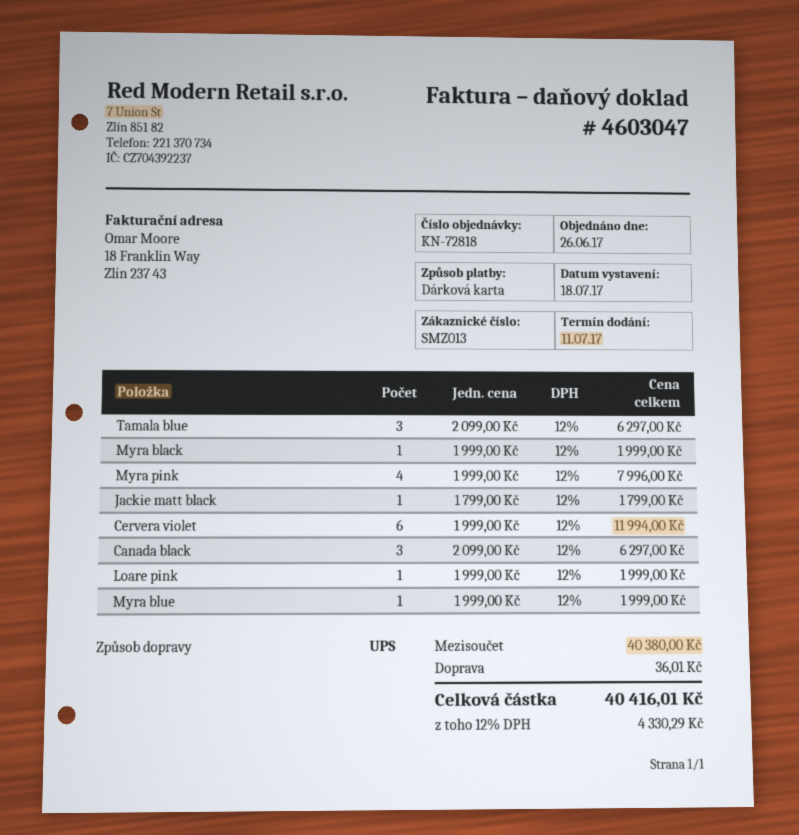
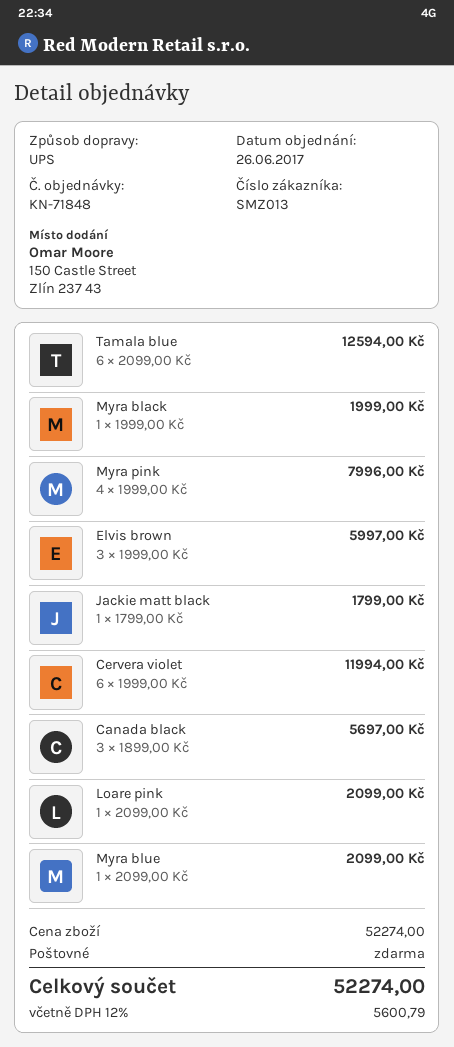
order number: KN-72818 -> KN-71848
Tamala blue: 3 x 2099.00 = 6297.00 -> 6 x 2099.00 = 12594.00
Canada black: 3 x 2099.00 = 6297.00 -> 3 x 1899.00 = 5697.00
Loare pink: 1 x 1999.00 = 1999.00 -> 1 x 2099.00 = 2099.00
Myra blue: 1 x 1999.00 = 1999.00 -> 1 x 2099.00 = 2099.00
Elvis brown: none -> 3 x 1999.00 = 5997.00
subtotal: 40380.00 -> 52274.00
shipping: 36.01 -> 0.00
tax: 12% = 4330.29 -> 12% = 5600.79
total: 40416.01 -> 52274.00

